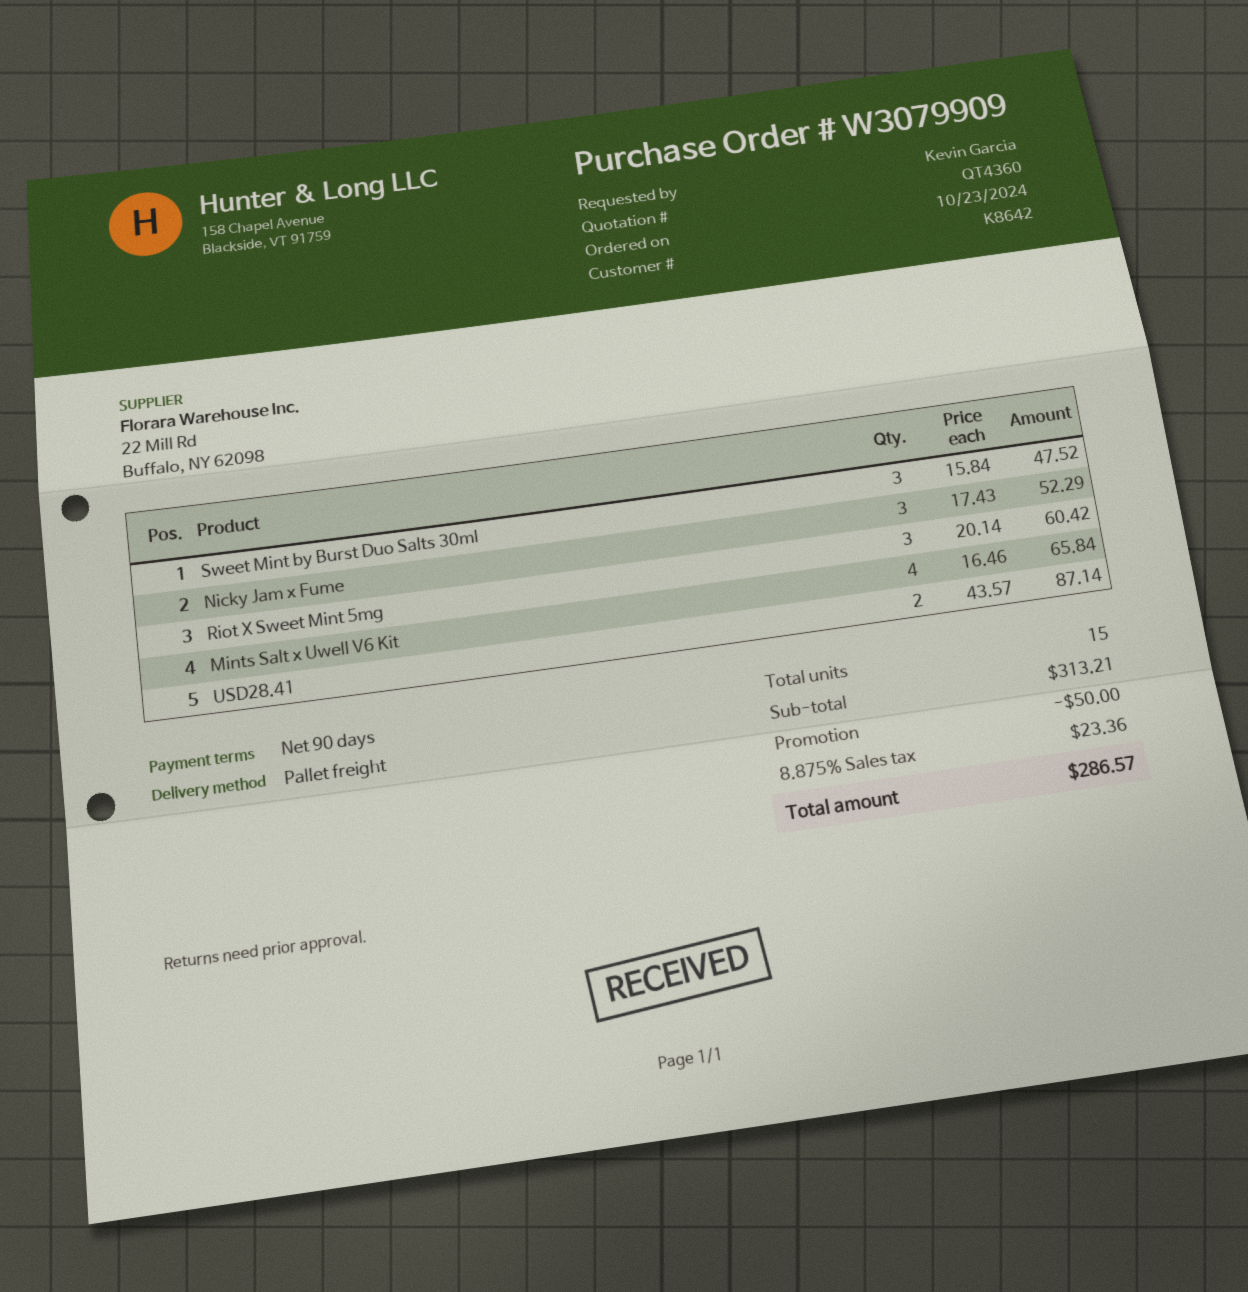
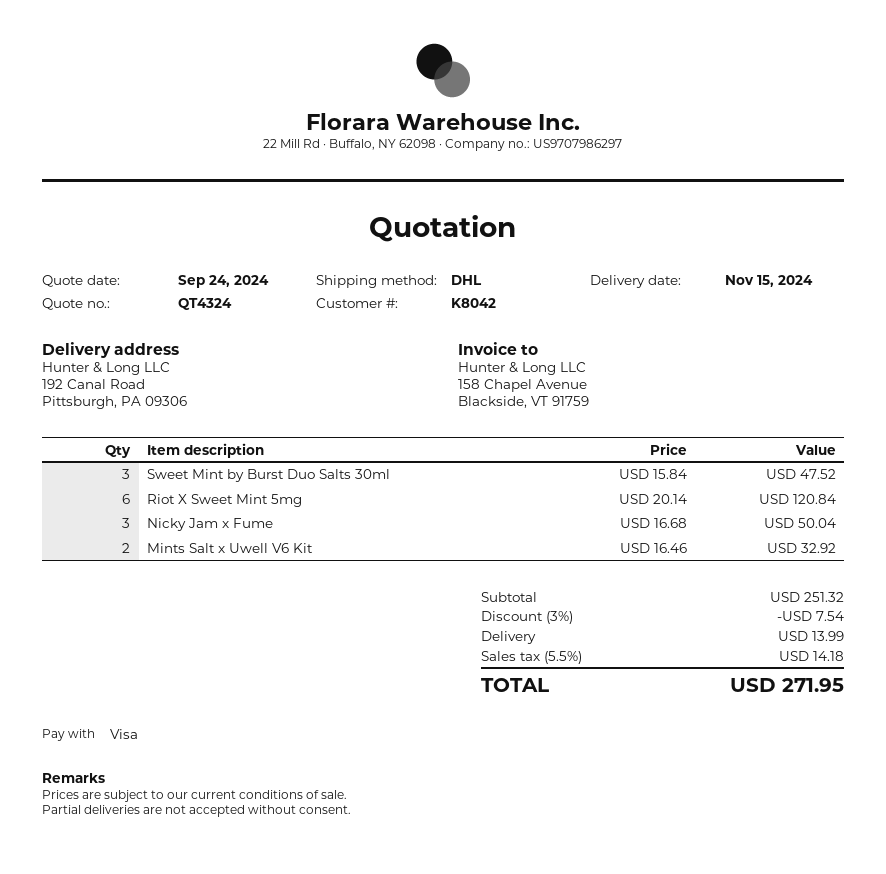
quote number: QT4360 -> QT4324
customer number: K8642 -> K8042
shipping method: pallet freight -> DHL
Nicky Jam x Fume: 3 x 17.43 = 52.29 -> 3 x 16.68 = 50.04
Riot X Sweet Mint 5mg: 3 x 20.14 = 60.42 -> 6 x 20.14 = 120.84
Mints Salt x Uwell V6 Kit: 4 x 16.46 = 65.84 -> 2 x 16.46 = 32.92
USD28.41: 2 x 43.57 = 87.14 -> none
subtotal: 313.21 -> 251.32
discount: 50.00 -> 7.54
shipping: none -> 13.99
tax: 8.875% = 23.36 -> 5.5% = 14.18
total: 286.57 -> 271.95

